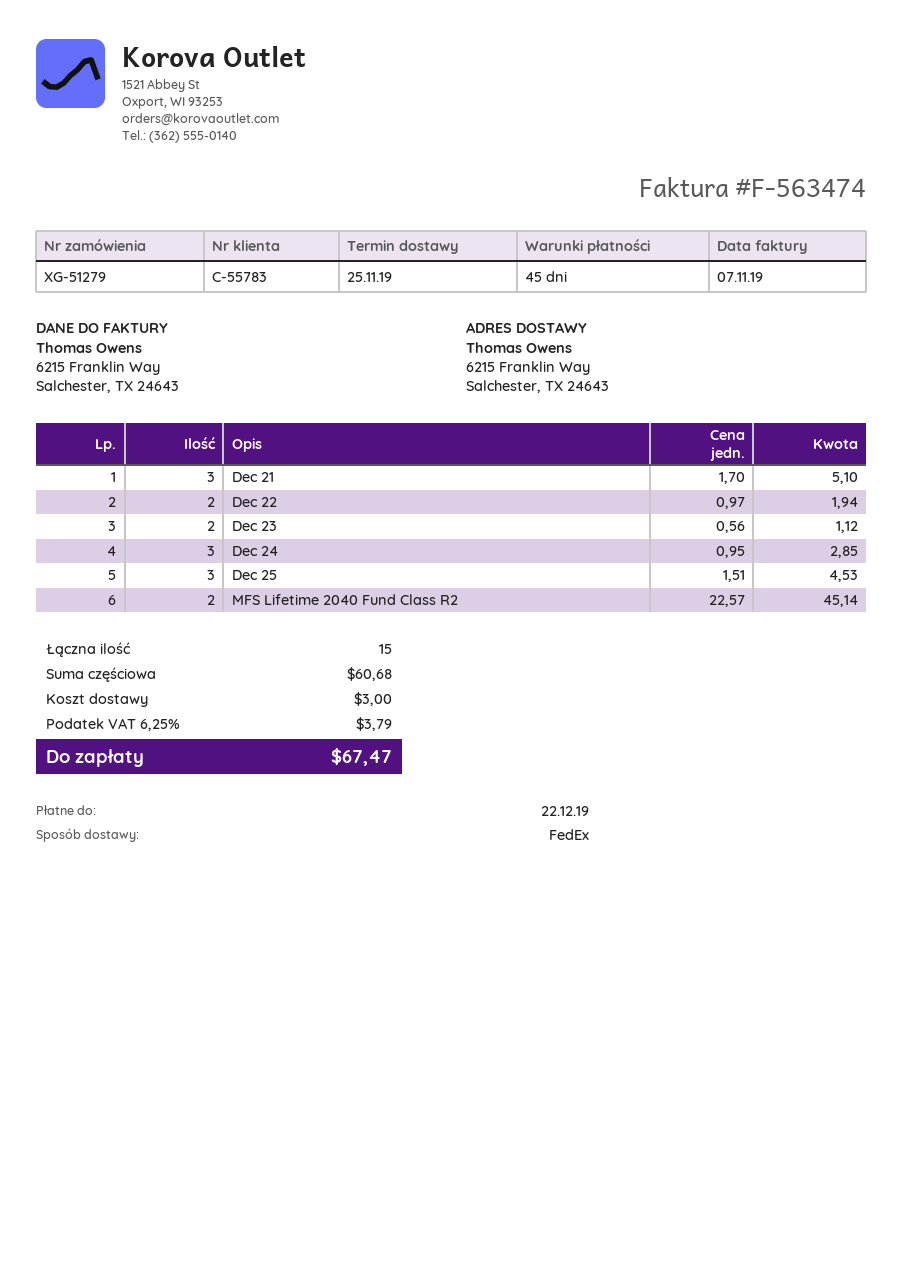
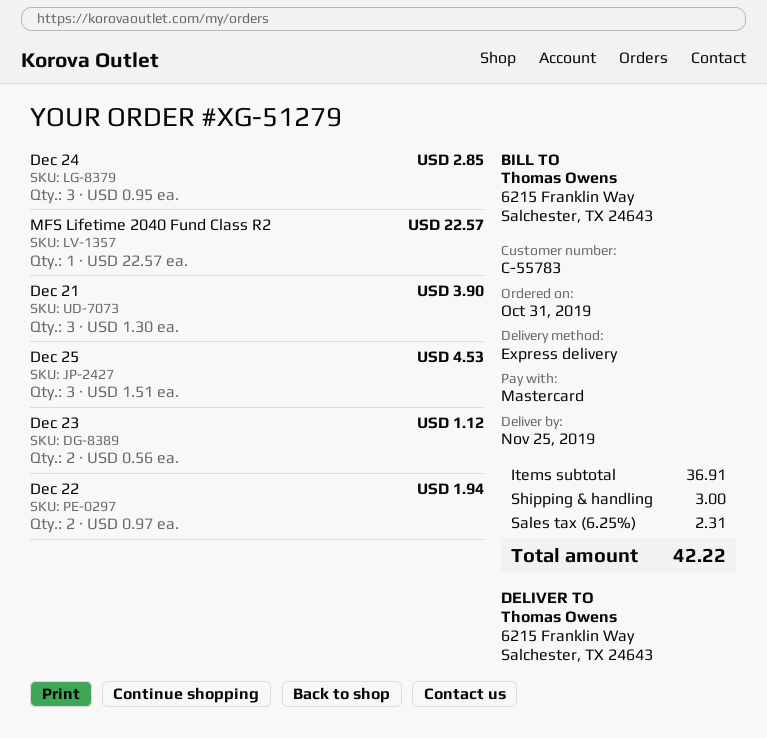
shipping method: FedEx -> express
Dec 21: 3 x 1.70 = 5.10 -> 3 x 1.30 = 3.90
MFS Lifetime 2040 Fund Class R2: 2 x 22.57 = 45.14 -> 1 x 22.57 = 22.57
subtotal: 60.68 -> 36.91
tax: 6.25% = 3.79 -> 6.25% = 2.31
total: 67.47 -> 42.22

